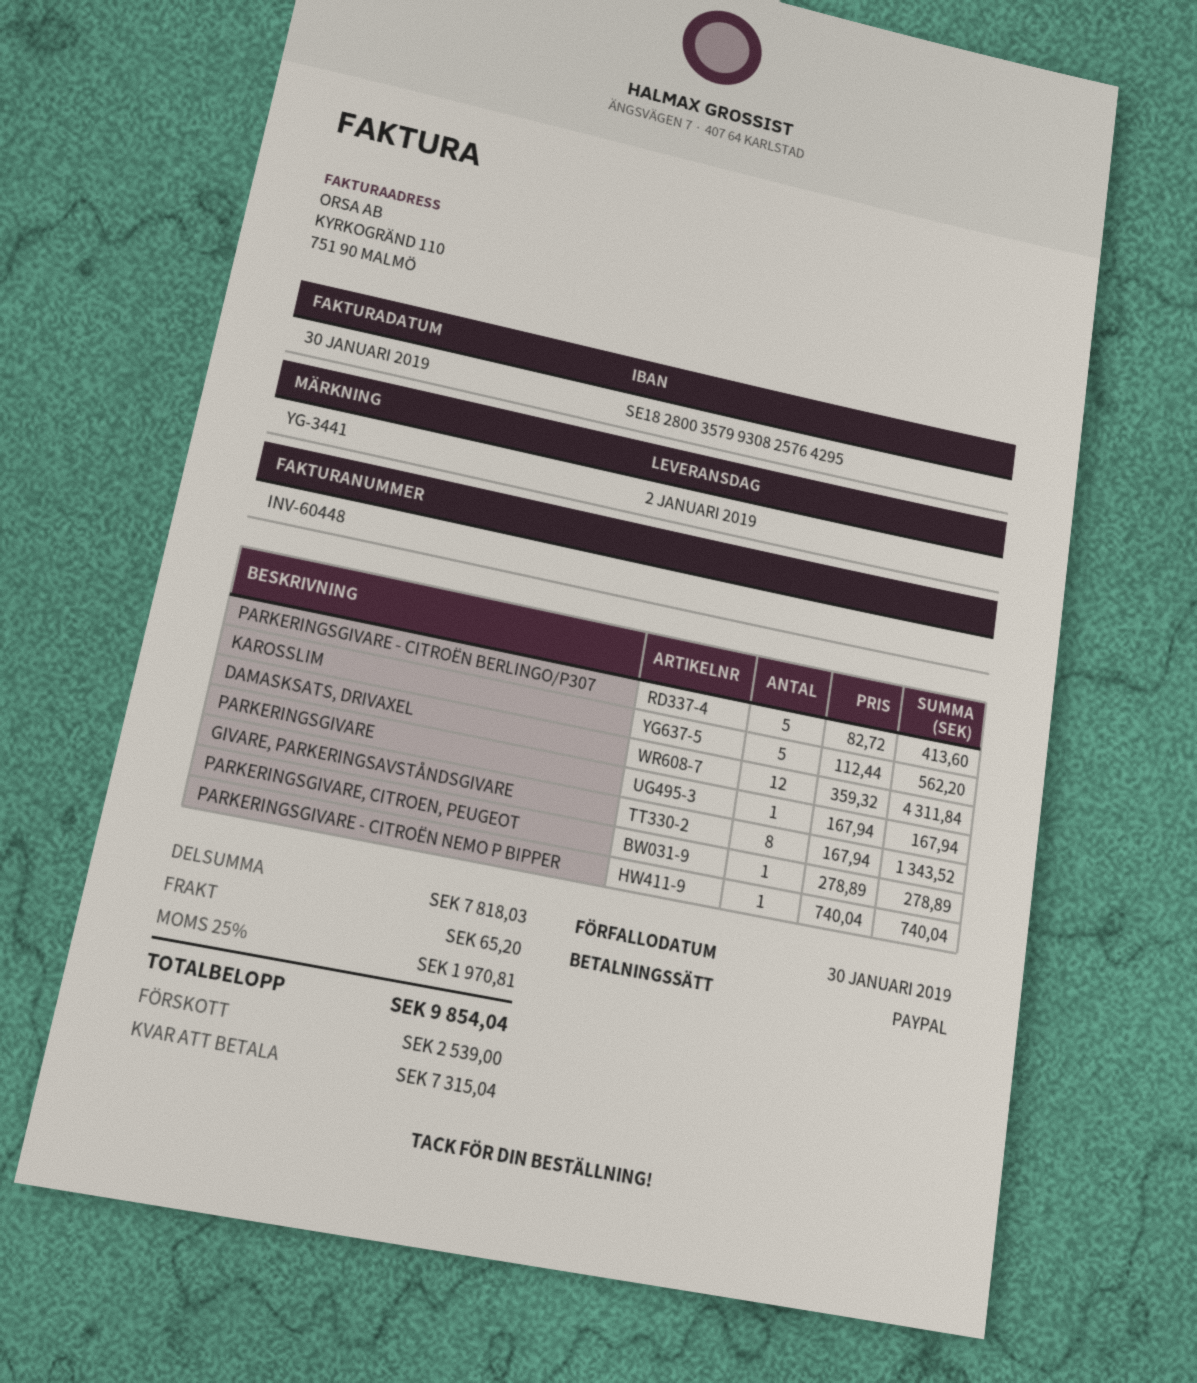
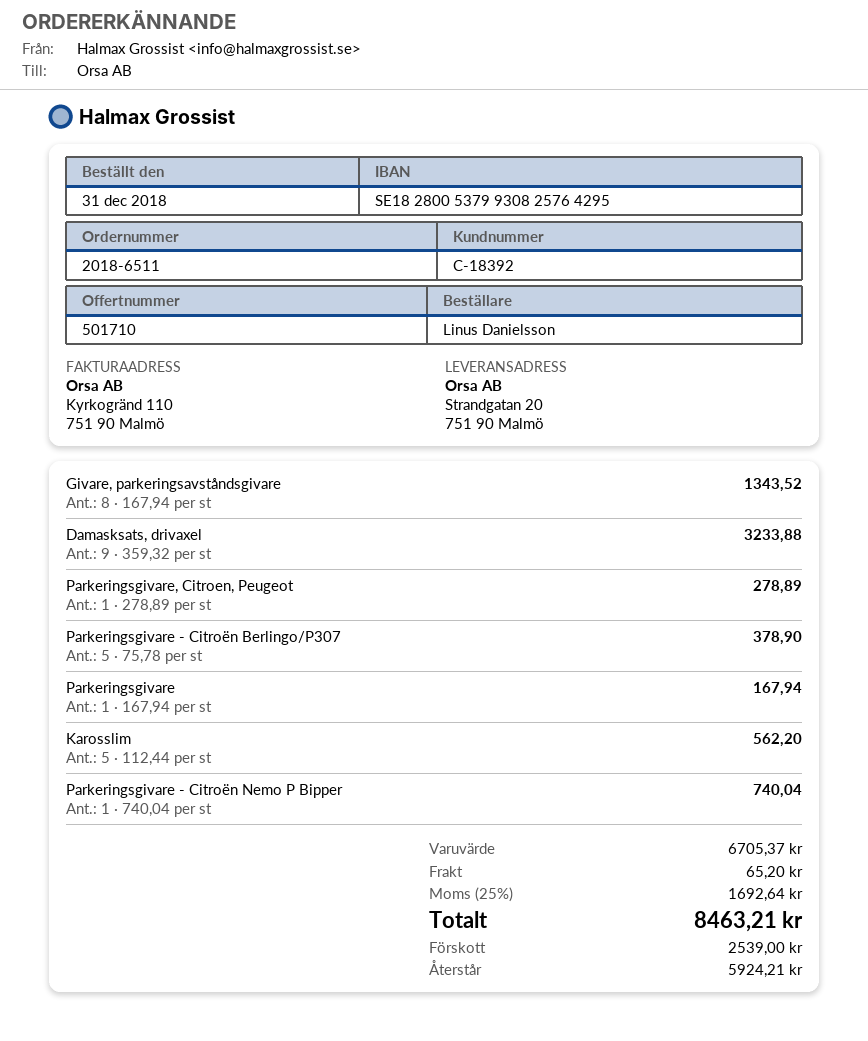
bank account: SE1828003579930825764295 -> SE1828005379930825764295
PARKERINGSGIVARE - CITROËN BERLINGO/P307: 5 x 82.72 = 413.60 -> 5 x 75.78 = 378.90
DAMASKSATS, DRIVAXEL: 12 x 359.32 = 4311.84 -> 9 x 359.32 = 3233.88
subtotal: 7818.03 -> 6705.37
tax: 25% = 1970.81 -> 25% = 1692.64
total: 9854.04 -> 8463.21
balance: 7315.04 -> 5924.21

